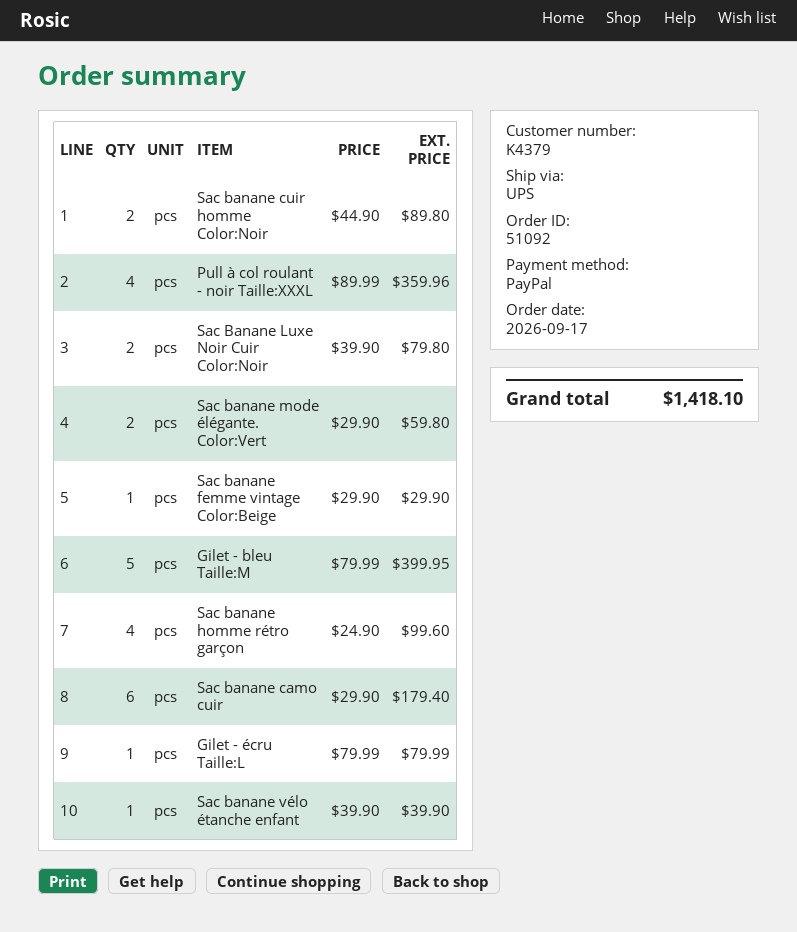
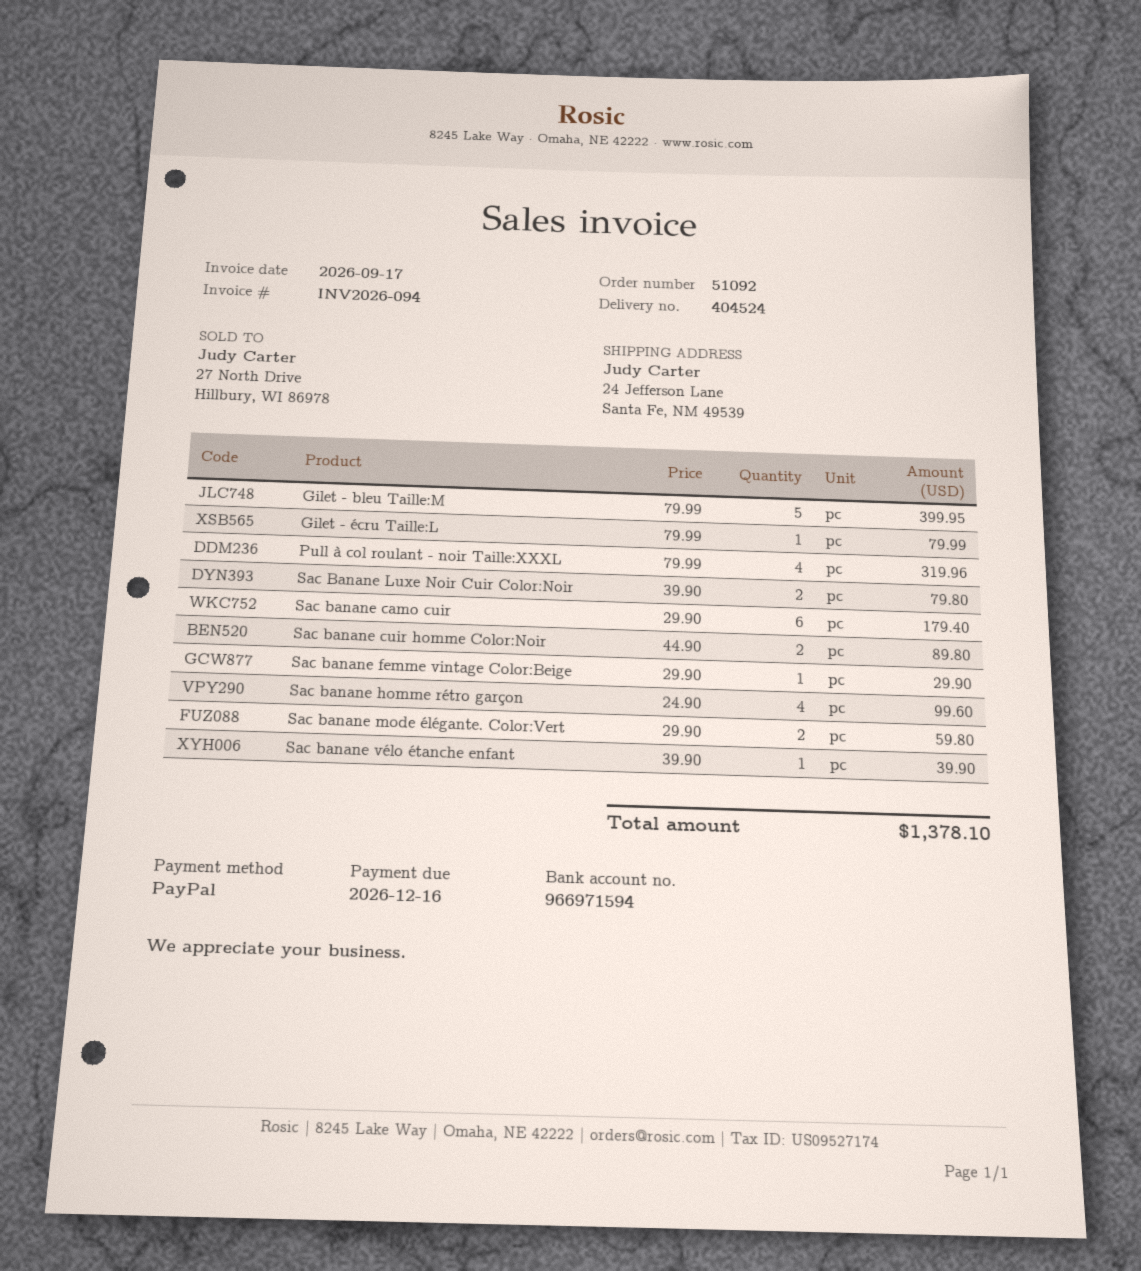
Pull à col roulant - noir Taille:XXXL: 4 x 89.99 = 359.96 -> 4 x 79.99 = 319.96
total: 1418.10 -> 1378.10

